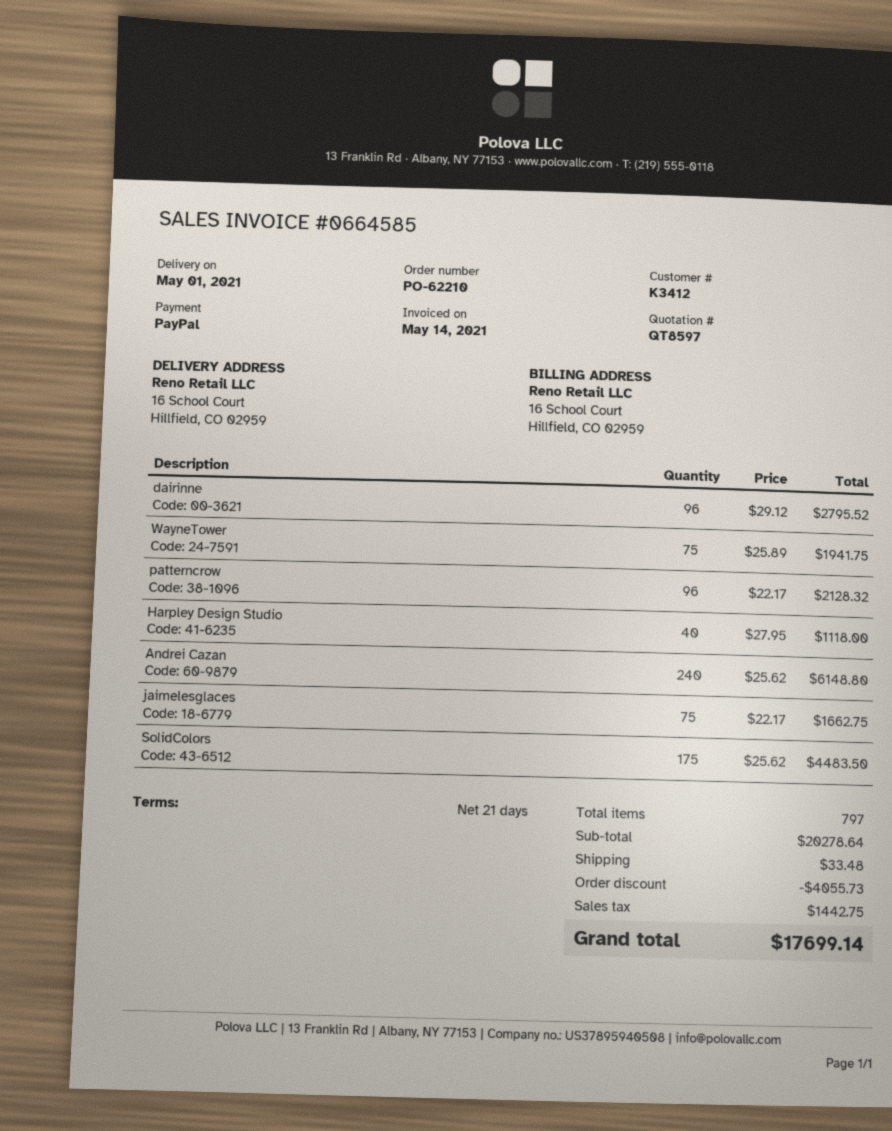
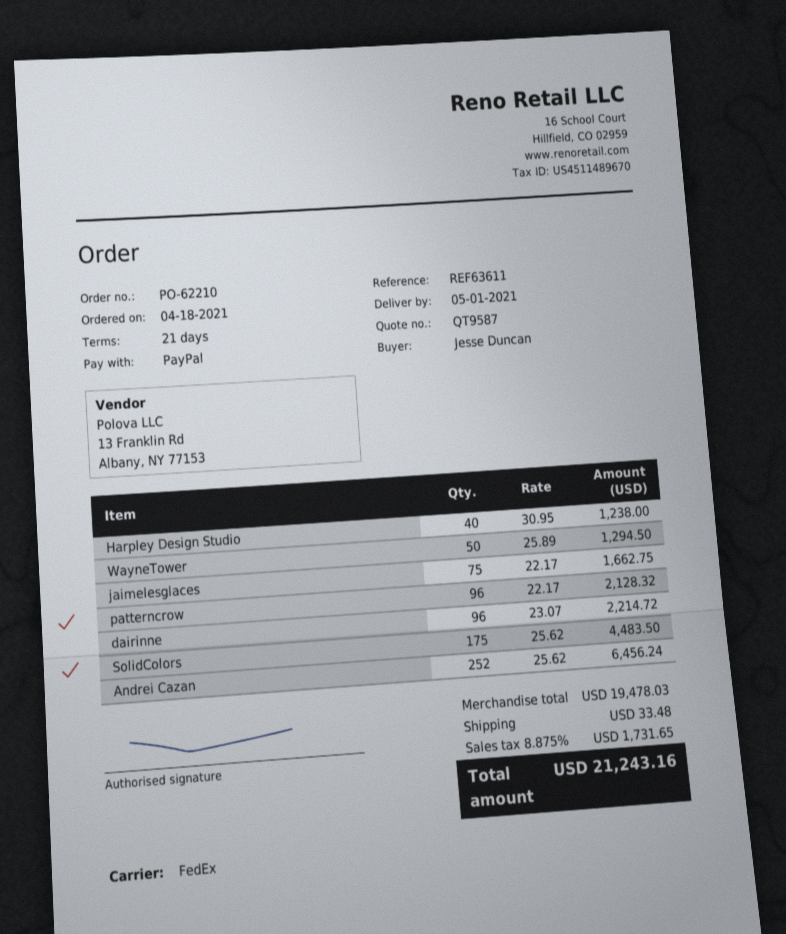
quote number: QT8597 -> QT9587
dairinne: 96 x 29.12 = 2795.52 -> 96 x 23.07 = 2214.72
WayneTower: 75 x 25.89 = 1941.75 -> 50 x 25.89 = 1294.50
Harpley Design Studio: 40 x 27.95 = 1118.00 -> 40 x 30.95 = 1238.00
Andrei Cazan: 240 x 25.62 = 6148.80 -> 252 x 25.62 = 6456.24
subtotal: 20278.64 -> 19478.03
discount: 4055.73 -> none
tax: 1442.75 -> 1731.65
total: 17699.14 -> 21243.16

